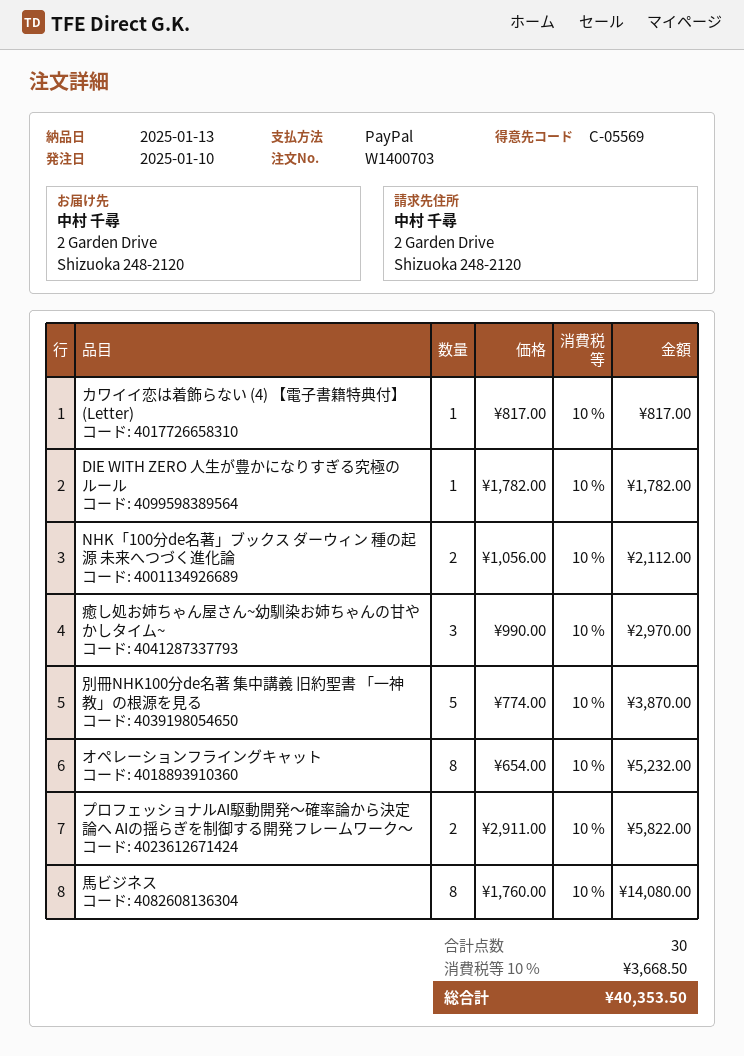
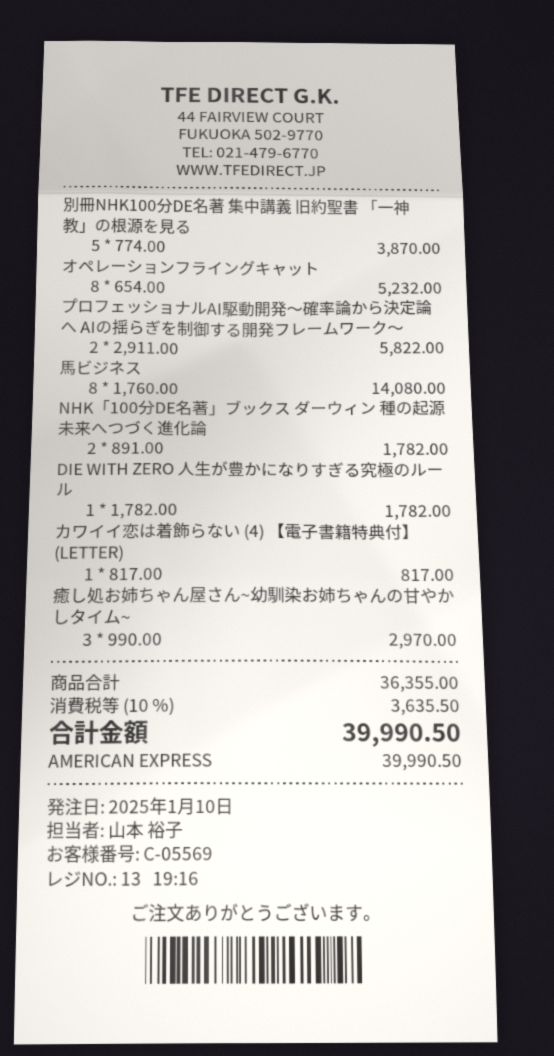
payment method: PayPal -> American Express
NHK「100分de名著」ブックス ダーウィン 種の起源 未来へつづく進化論: 2 x 1056.00 = 2112.00 -> 2 x 891.00 = 1782.00
tax: 10% = 3668.50 -> 10% = 3635.50
total: 40353.50 -> 39990.50

